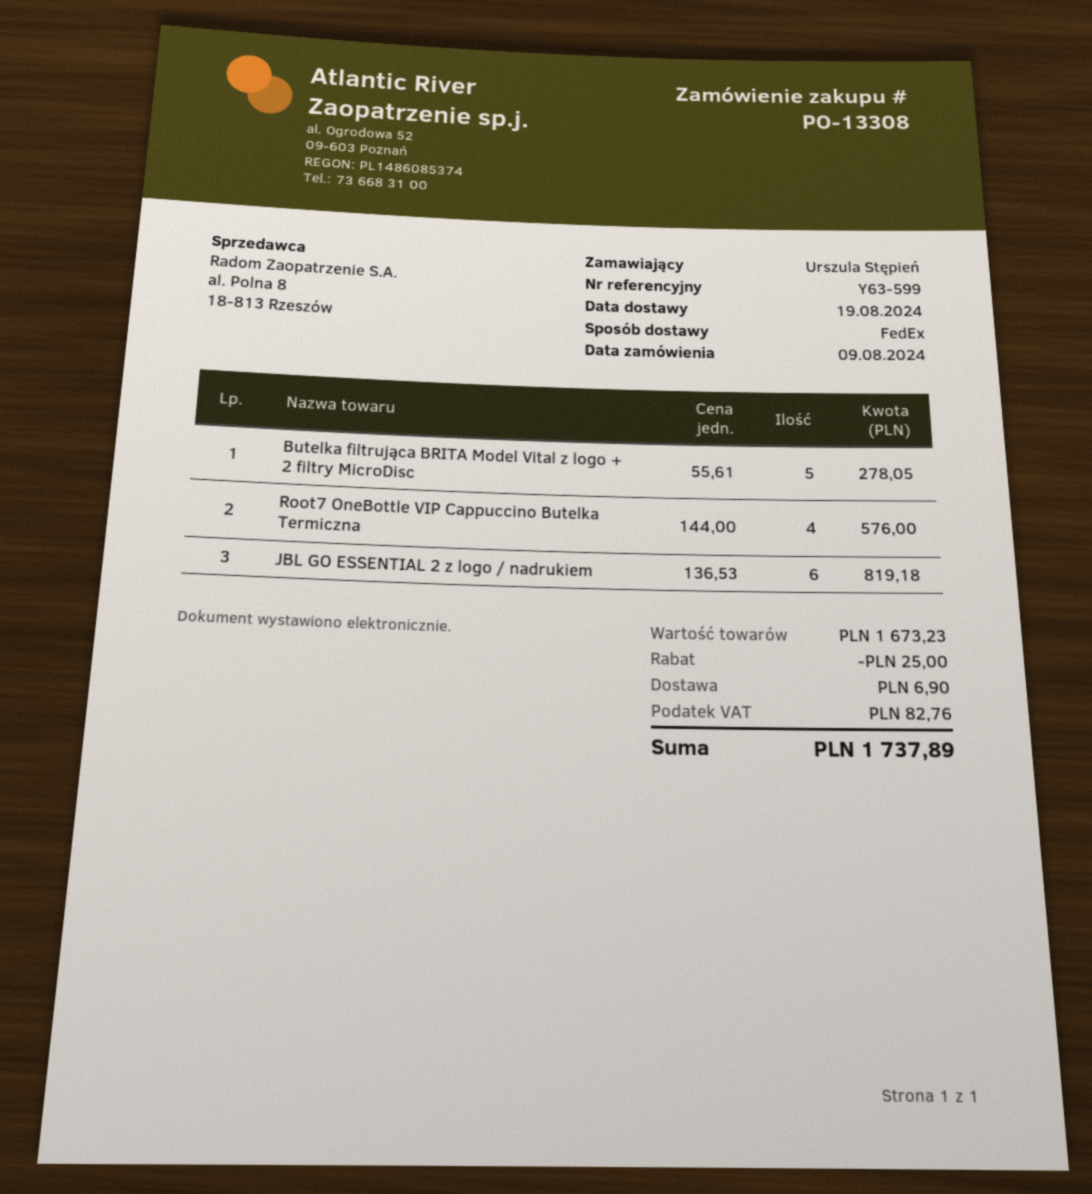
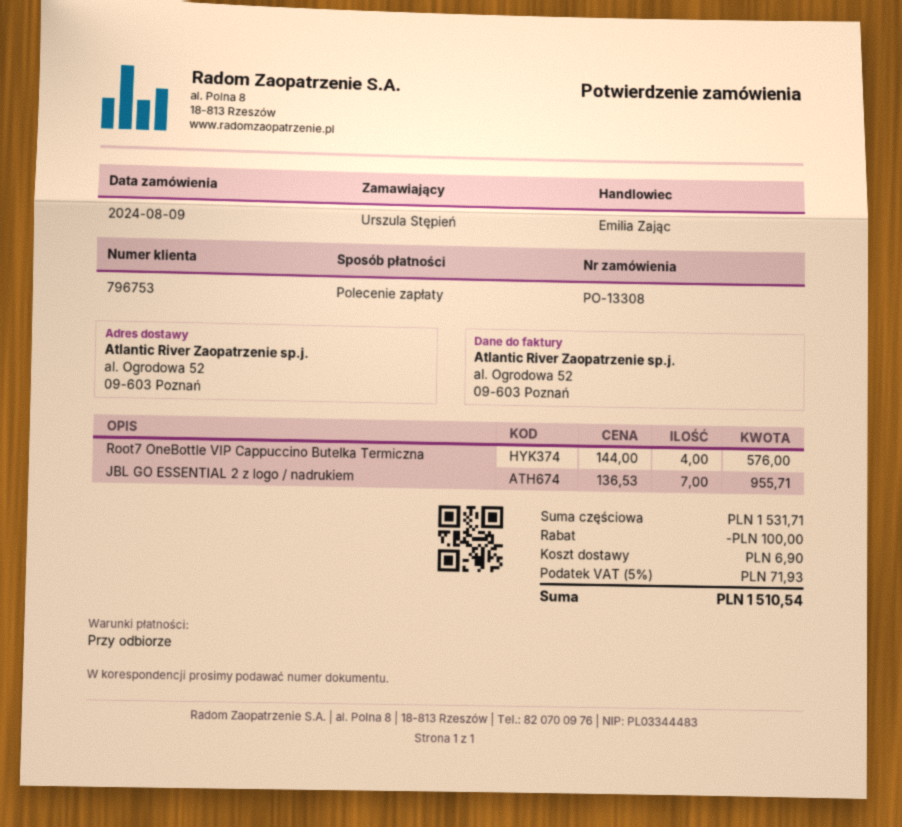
Butelka filtrująca BRITA Model Vital z logo + 2 filtry MicroDisc: 5 x 55.61 = 278.05 -> none
JBL GO ESSENTIAL 2 z logo / nadrukiem: 6 x 136.53 = 819.18 -> 7 x 136.53 = 955.71
subtotal: 1673.23 -> 1531.71
discount: 25.00 -> 100.00
tax: 82.76 -> 71.93
total: 1737.89 -> 1510.54

